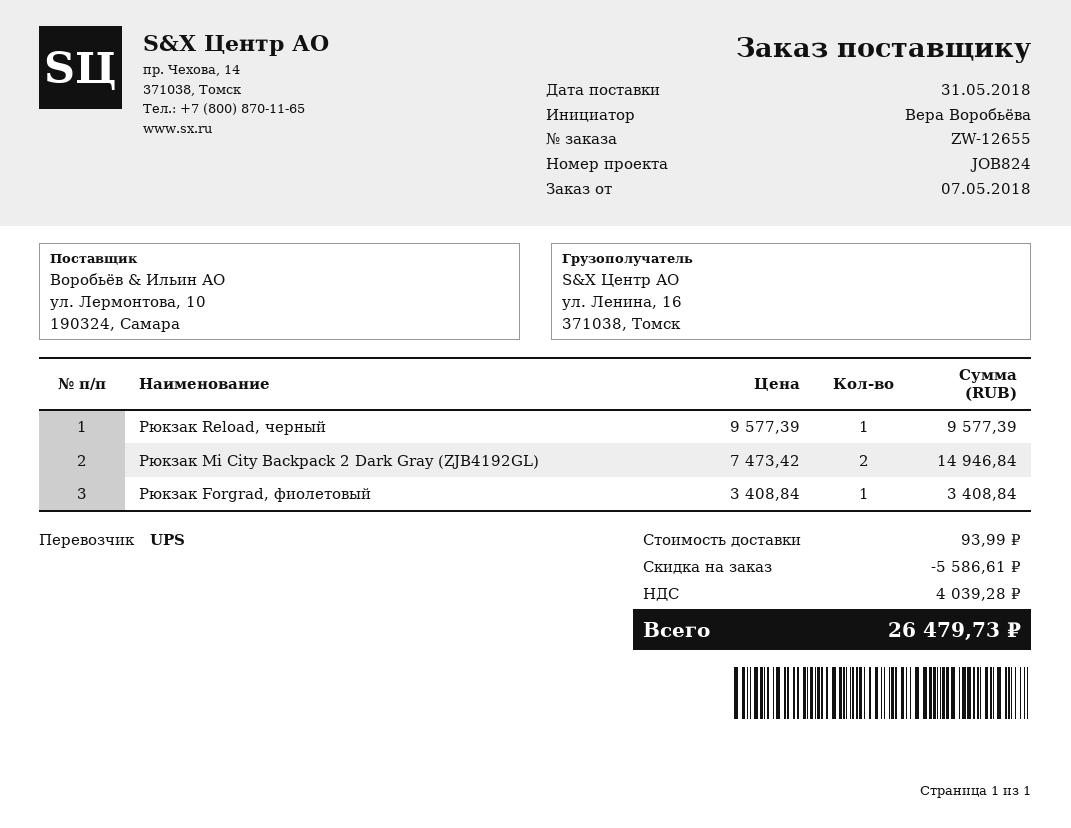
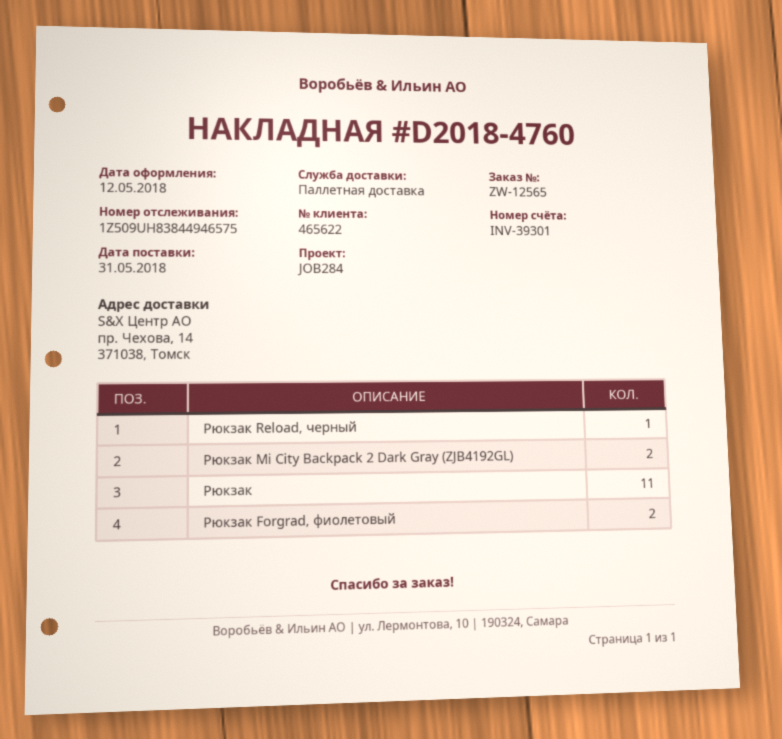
order number: ZW-12655 -> ZW-12565
order date: 2018-05-07 -> 2018-05-12
reference: JOB824 -> JOB284
shipping method: UPS -> pallet freight
ship to: ул. Ленина, 16, 371038, Томск -> пр. Чехова, 14, 371038, Томск
Рюкзак Forgrad, фиолетовый: 1 -> 2
Рюкзак: none -> 11

